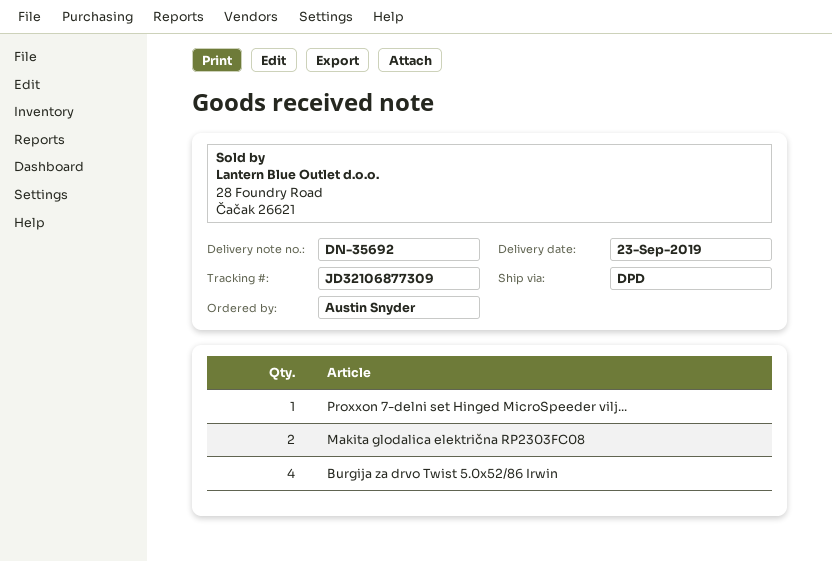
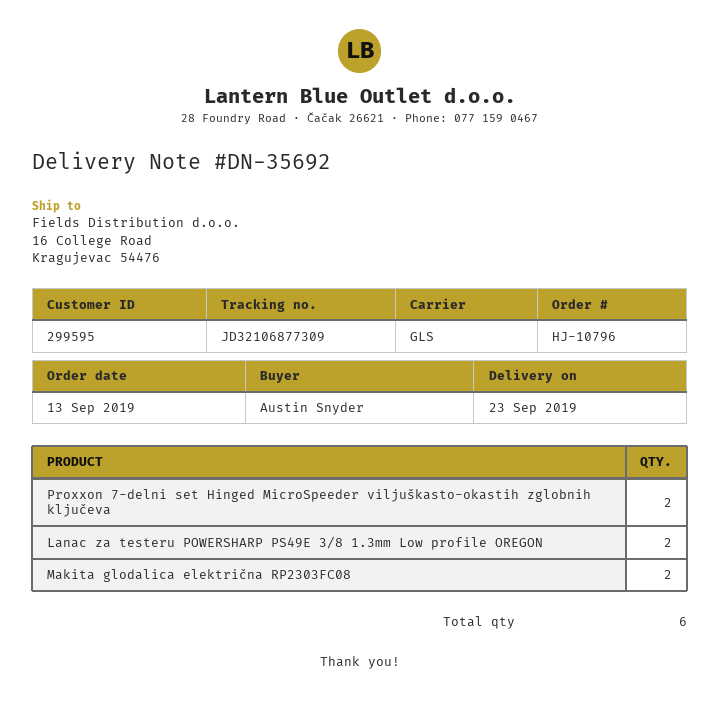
shipping method: DPD -> GLS
Proxxon 7-delni set Hinged MicroSpeeder vilj...: 1 -> 2
Burgija za drvo Twist 5.0x52/86 Irwin: 4 -> none
Lanac za testeru POWERSHARP PS49E 3/8 1.3mm Low profile OREGON: none -> 2

